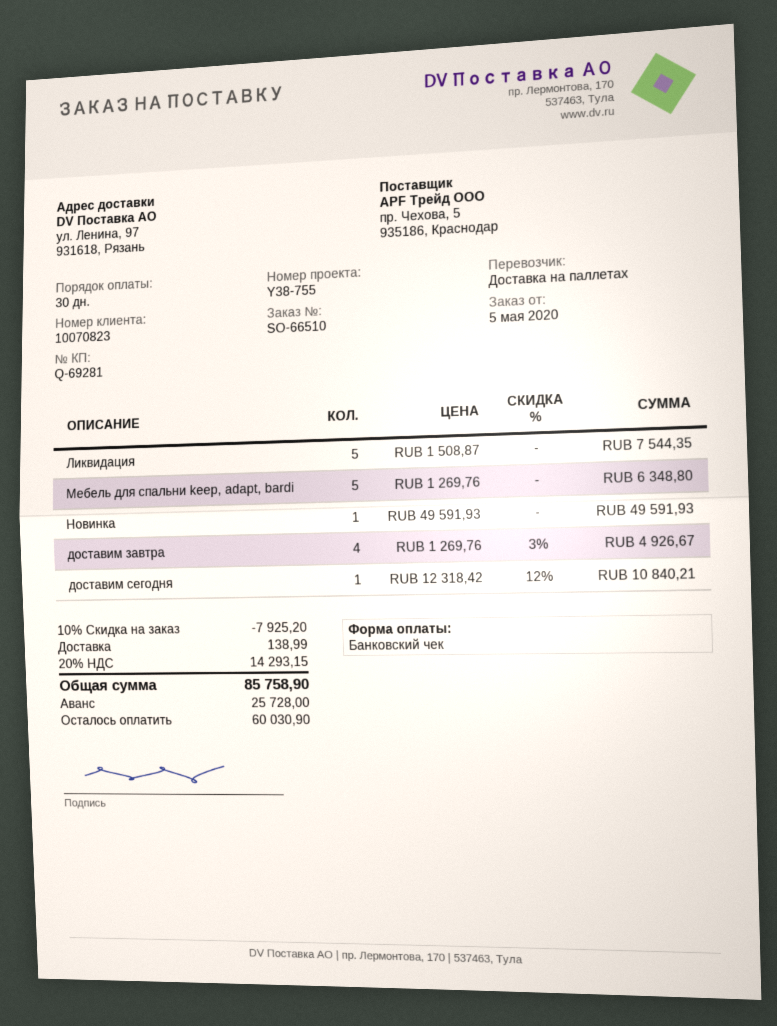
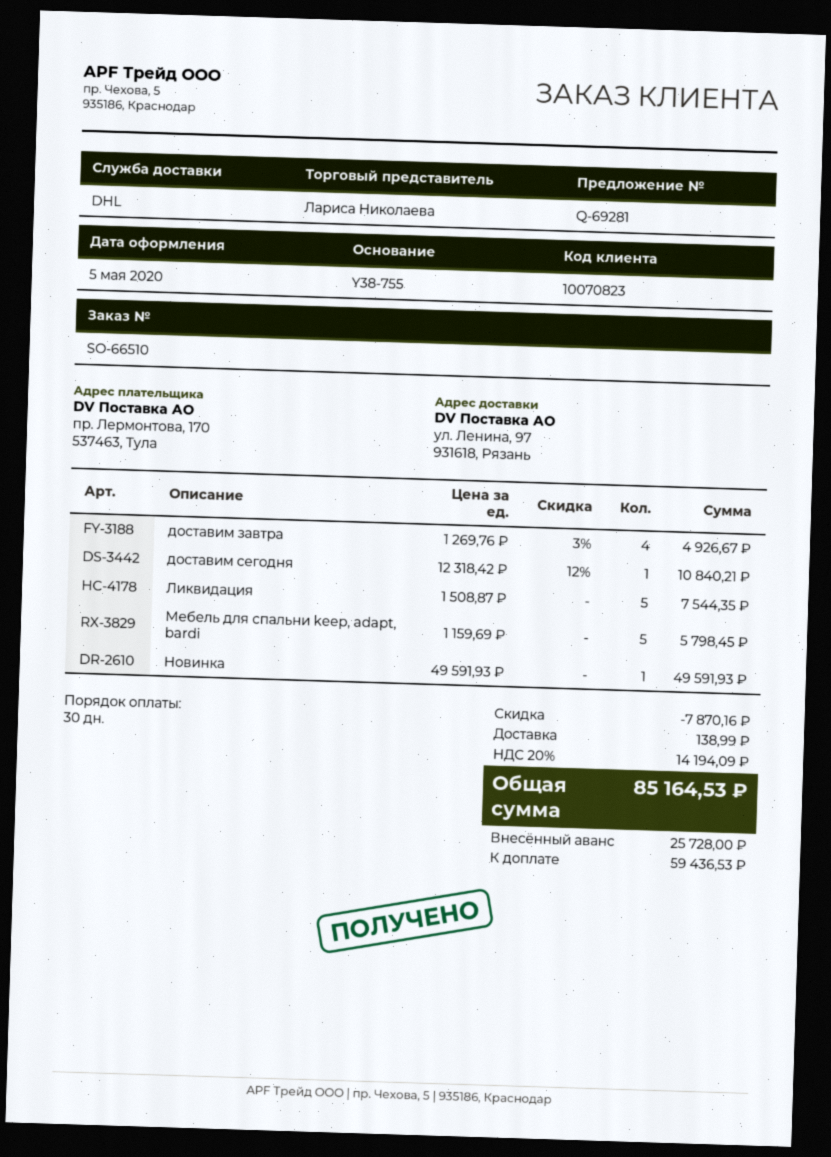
shipping method: pallet freight -> DHL
Мебель для спальни keep, adapt, bardi: 5 x 1269.76 = 6348.80 -> 5 x 1159.69 = 5798.45
discount: 7925.20 -> 7870.16
tax: 20% = 14293.15 -> 20% = 14194.09
total: 85758.90 -> 85164.53
balance: 60030.90 -> 59436.53

